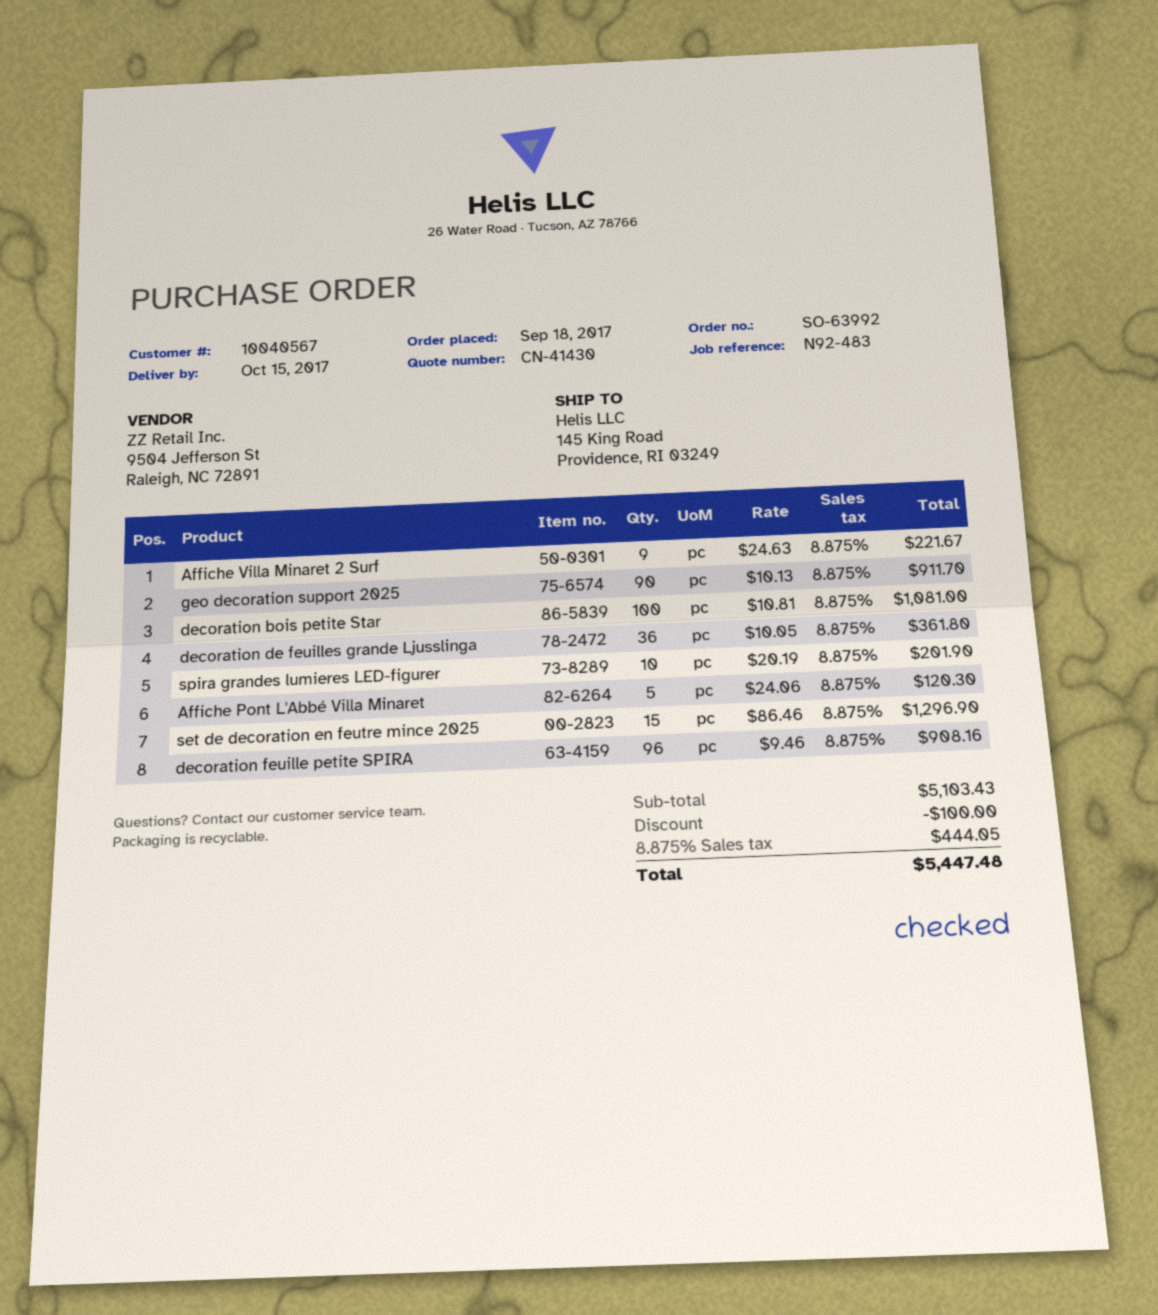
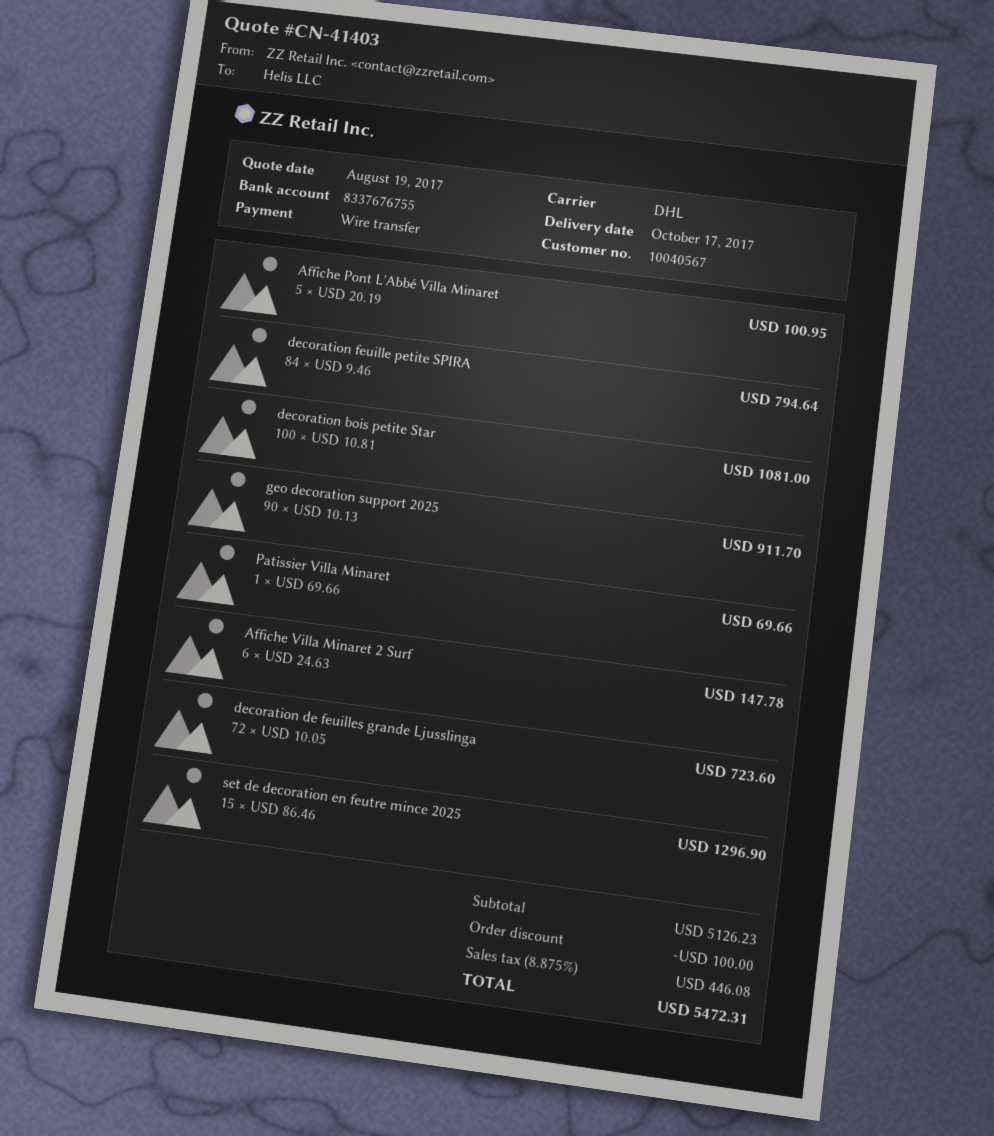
quote number: CN-41430 -> CN-41403
delivery date: 2017-10-15 -> 2017-10-17
Affiche Villa Minaret 2 Surf: 9 x 24.63 = 221.67 -> 6 x 24.63 = 147.78
decoration de feuilles grande Ljusslinga: 36 x 10.05 = 361.80 -> 72 x 10.05 = 723.60
spira grandes lumieres LED-figurer: 10 x 20.19 = 201.90 -> none
Affiche Pont L'Abbé Villa Minaret: 5 x 24.06 = 120.30 -> 5 x 20.19 = 100.95
decoration feuille petite SPIRA: 96 x 9.46 = 908.16 -> 84 x 9.46 = 794.64
Patissier Villa Minaret: none -> 1 x 69.66 = 69.66
subtotal: 5103.43 -> 5126.23
tax: 8.875% = 444.05 -> 8.875% = 446.08
total: 5447.48 -> 5472.31

